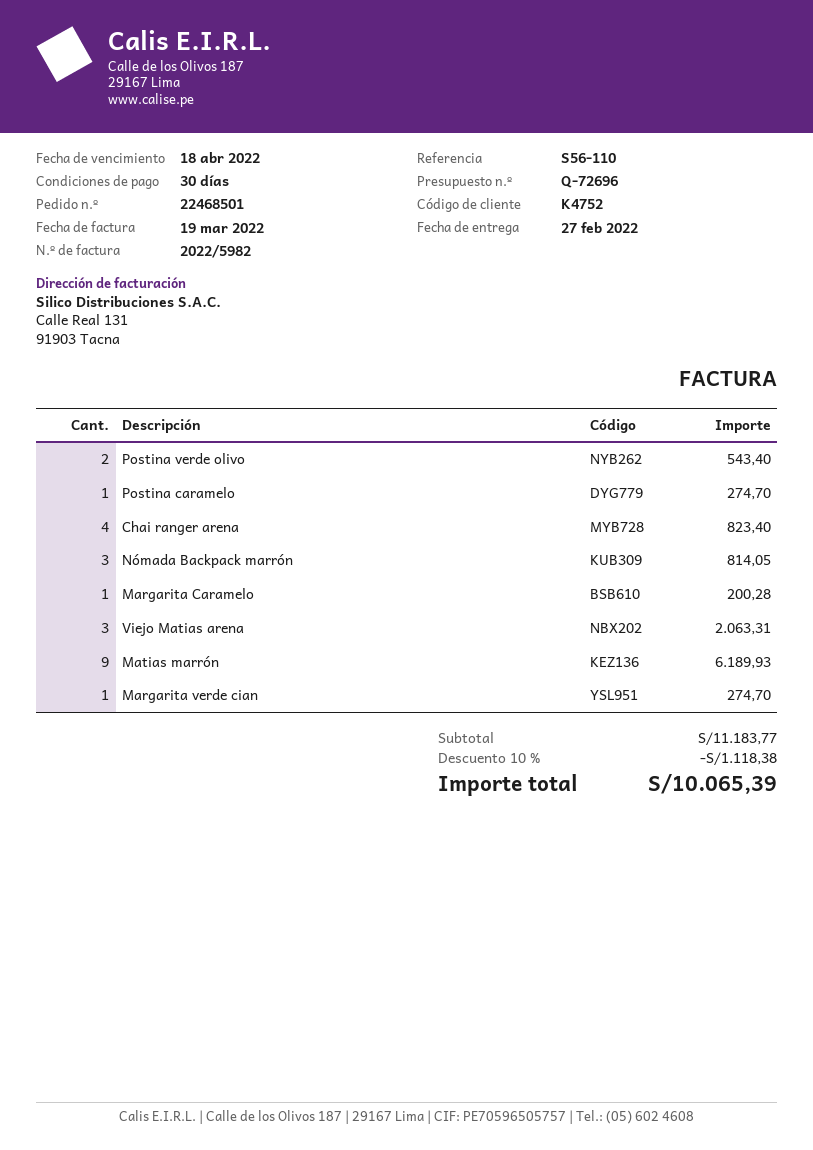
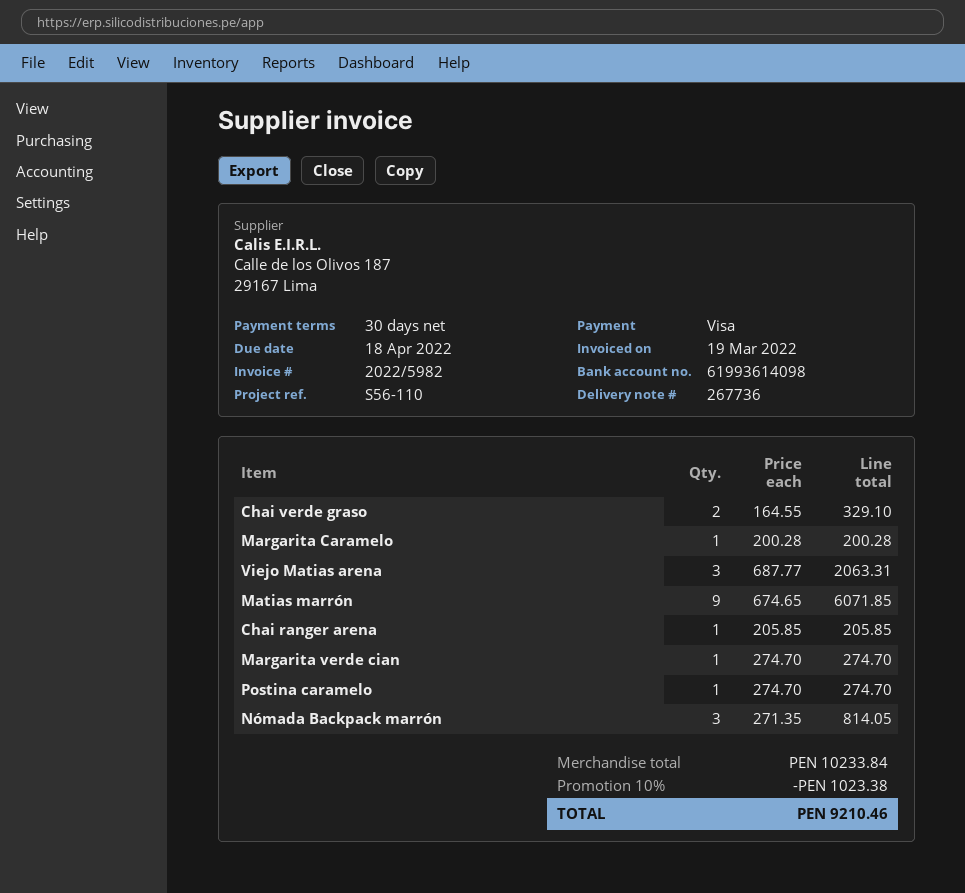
Postina verde olivo: 2 for 543.40 -> none
Chai ranger arena: 4 for 823.40 -> 1 for 205.85
Matias marrón: 9 for 6189.93 -> 9 for 6071.85
Chai verde graso: none -> 2 for 329.10
subtotal: 11183.77 -> 10233.84
discount: 10% = 1118.38 -> 10% = 1023.38
total: 10065.39 -> 9210.46

